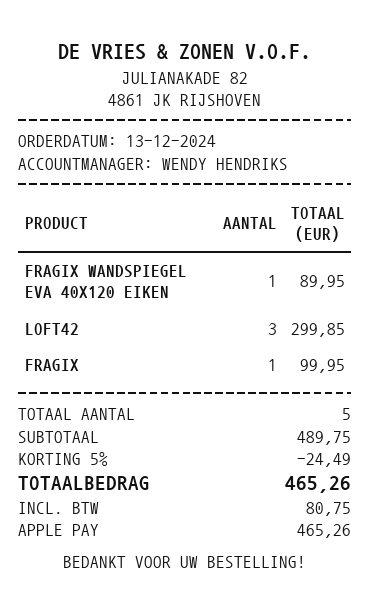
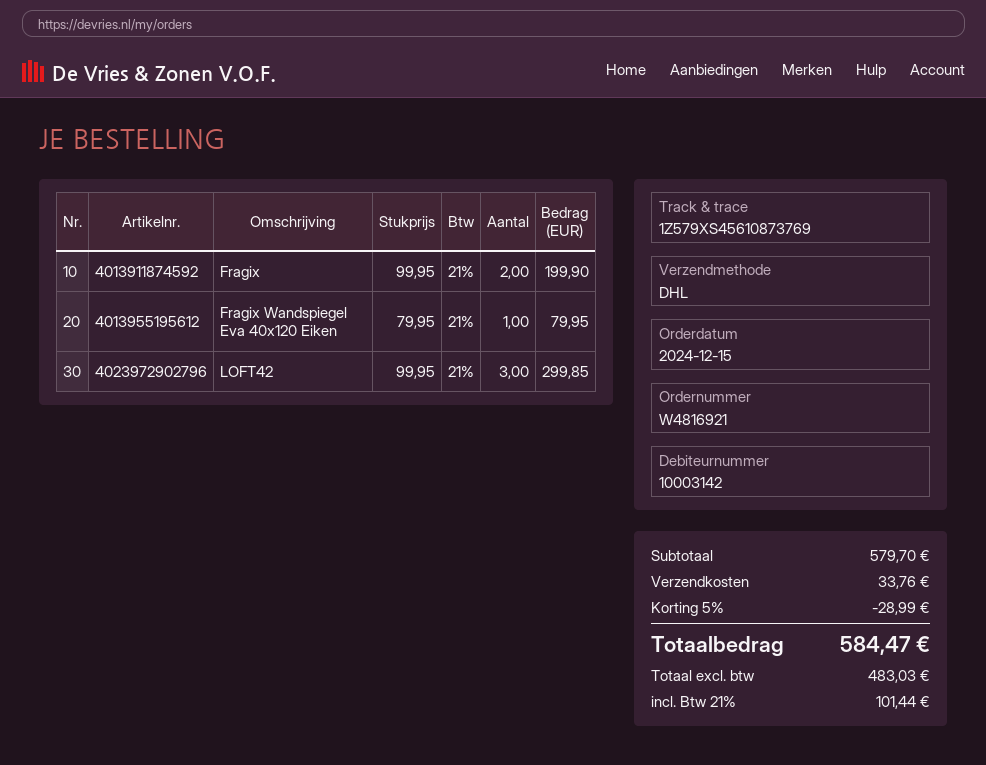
order date: 2024-12-13 -> 2024-12-15
FRAGIX WANDSPIEGEL EVA 40X120 EIKEN: 1 for 89.95 -> 1 for 79.95
FRAGIX: 1 for 99.95 -> 2 for 199.90
subtotal: 489.75 -> 579.70
discount: 5% = 24.49 -> 5% = 28.99
shipping: none -> 33.76
tax: 80.75 -> 101.44
total: 465.26 -> 584.47

